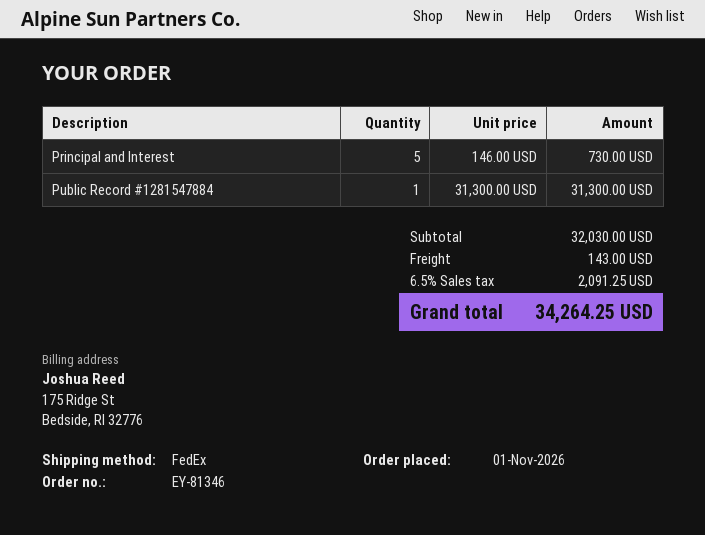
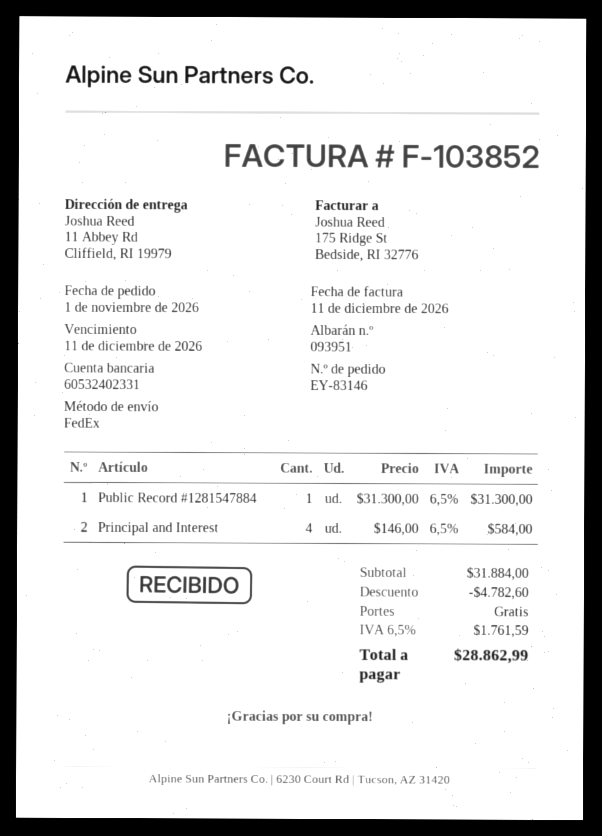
order number: EY-81346 -> EY-83146
Principal and Interest: 5 x 146.00 = 730.00 -> 4 x 146.00 = 584.00
subtotal: 32030.00 -> 31884.00
discount: none -> 4782.60
shipping: 143.00 -> 0.00
tax: 6.5% = 2091.25 -> 6.5% = 1761.59
total: 34264.25 -> 28862.99

